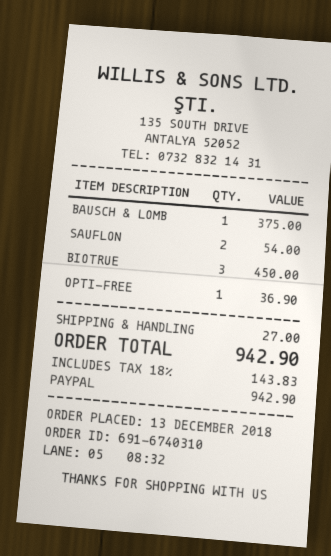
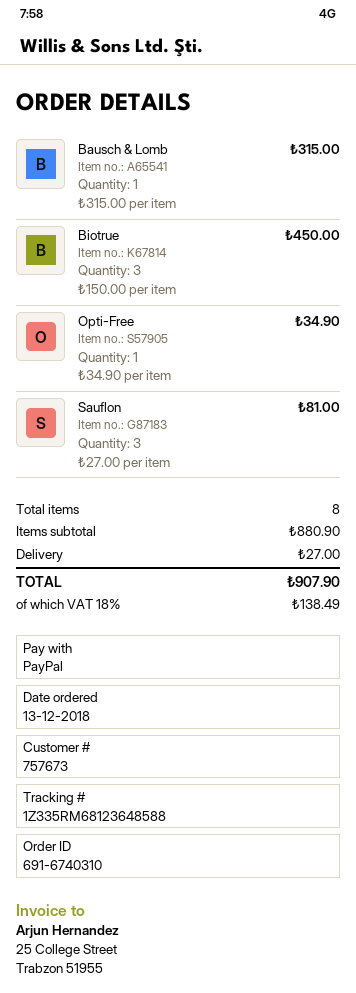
BAUSCH & LOMB: 1 for 375.00 -> 1 for 315.00
SAUFLON: 2 for 54.00 -> 3 for 81.00
OPTI-FREE: 1 for 36.90 -> 1 for 34.90
tax: 18% = 143.83 -> 18% = 138.49
total: 942.90 -> 907.90

